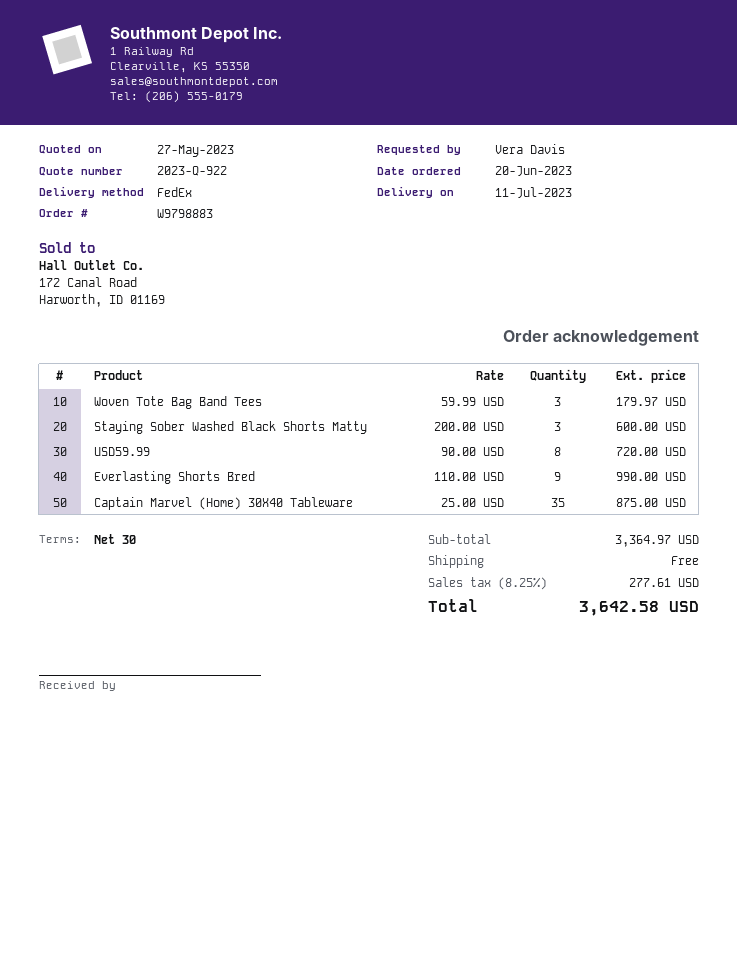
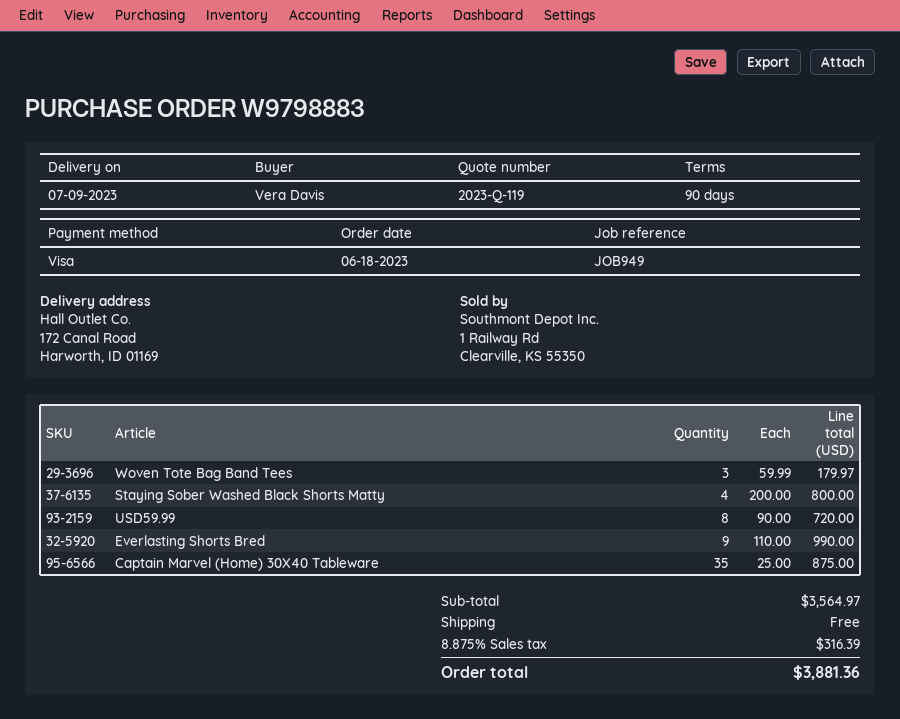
quote number: 2023-Q-922 -> 2023-Q-119
order date: 2023-06-20 -> 2023-06-18
delivery date: 2023-07-11 -> 2023-07-09
payment terms: 30 days -> 90 days
Staying Sober Washed Black Shorts Matty: 3 x 200.00 = 600.00 -> 4 x 200.00 = 800.00
subtotal: 3364.97 -> 3564.97
tax: 8.25% = 277.61 -> 8.875% = 316.39
total: 3642.58 -> 3881.36

